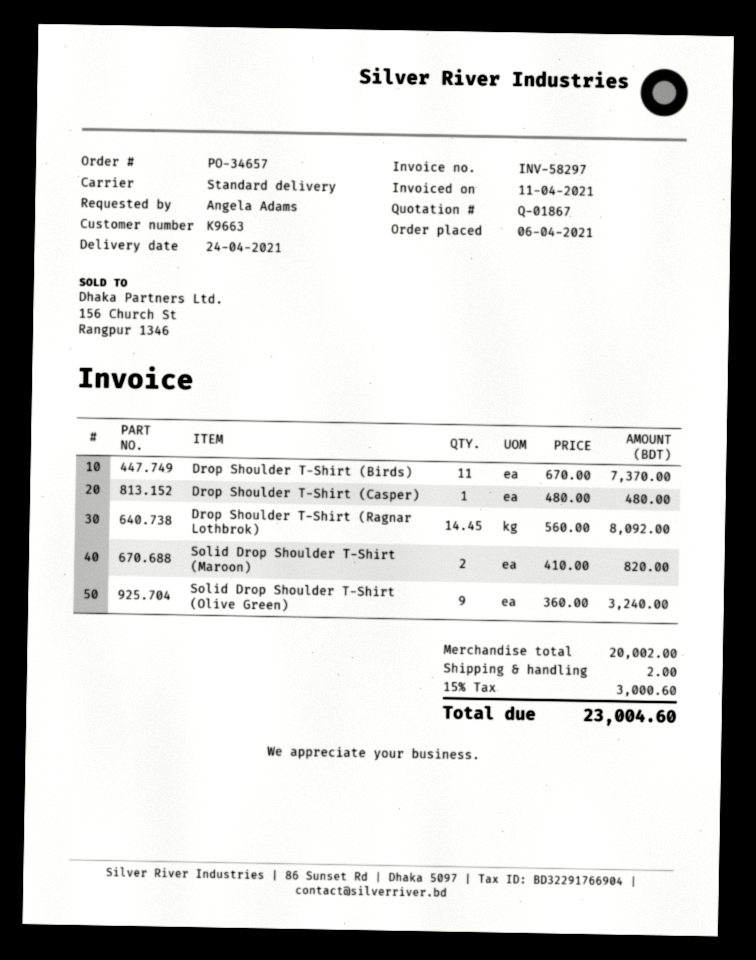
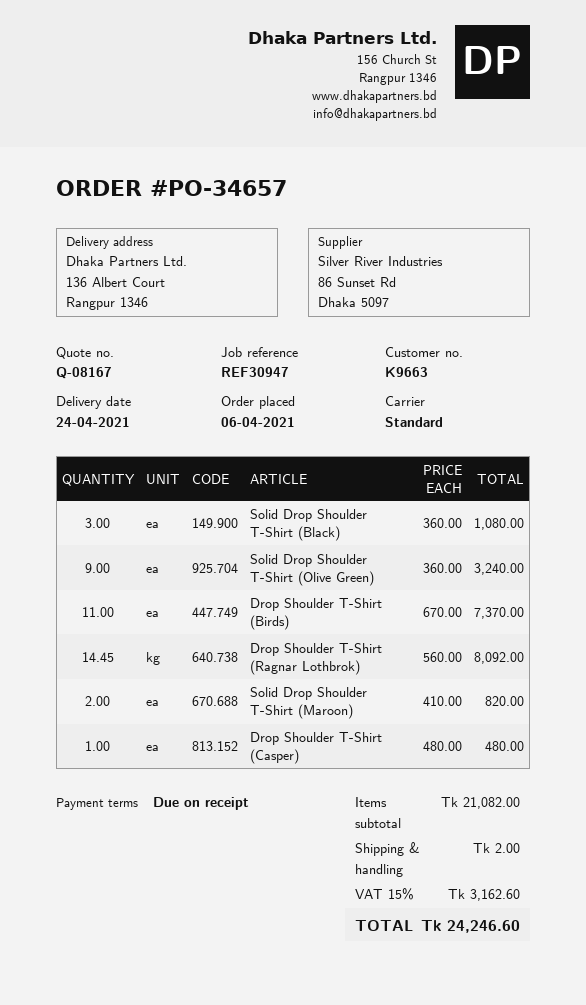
quote number: Q-01867 -> Q-08167
Solid Drop Shoulder T-Shirt (Black): none -> 3 x 360.00 = 1080.00
subtotal: 20002.00 -> 21082.00
tax: 15% = 3000.60 -> 15% = 3162.60
total: 23004.60 -> 24246.60

